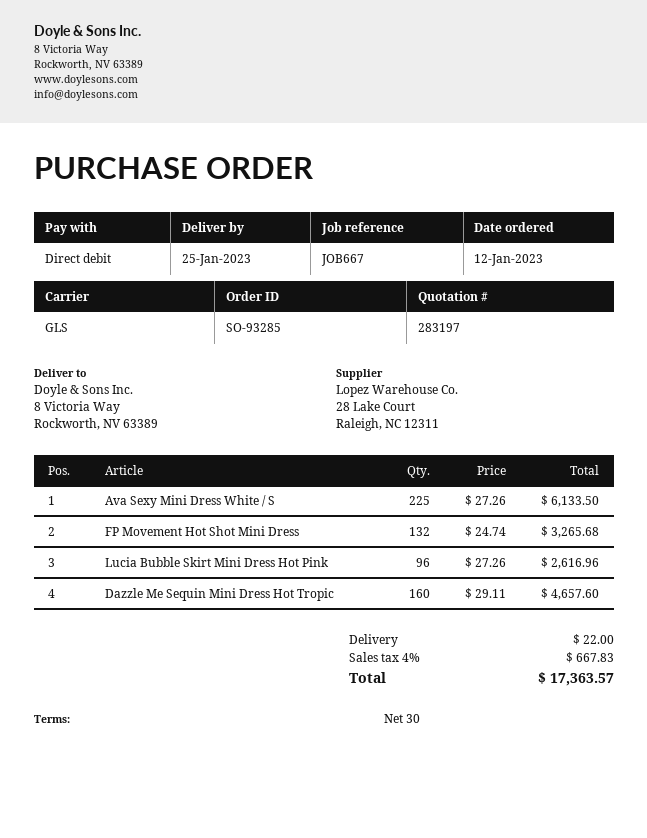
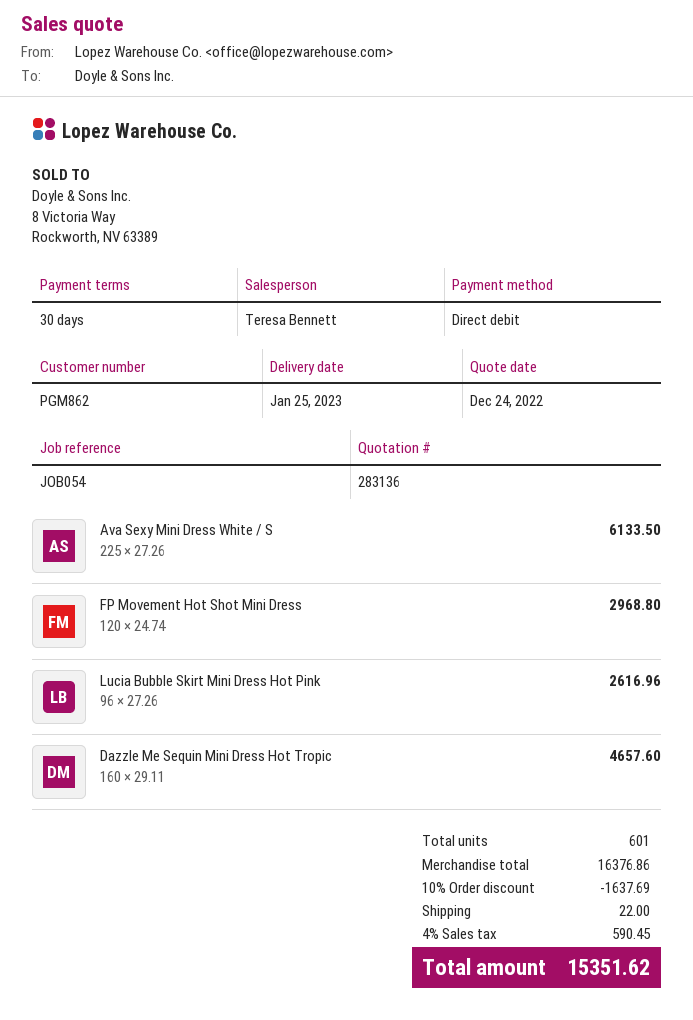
quote number: 283197 -> 283136
reference: JOB667 -> JOB054
FP Movement Hot Shot Mini Dress: 132 x 24.74 = 3265.68 -> 120 x 24.74 = 2968.80
discount: none -> 10% = 1637.69
tax: 4% = 667.83 -> 4% = 590.45
total: 17363.57 -> 15351.62

